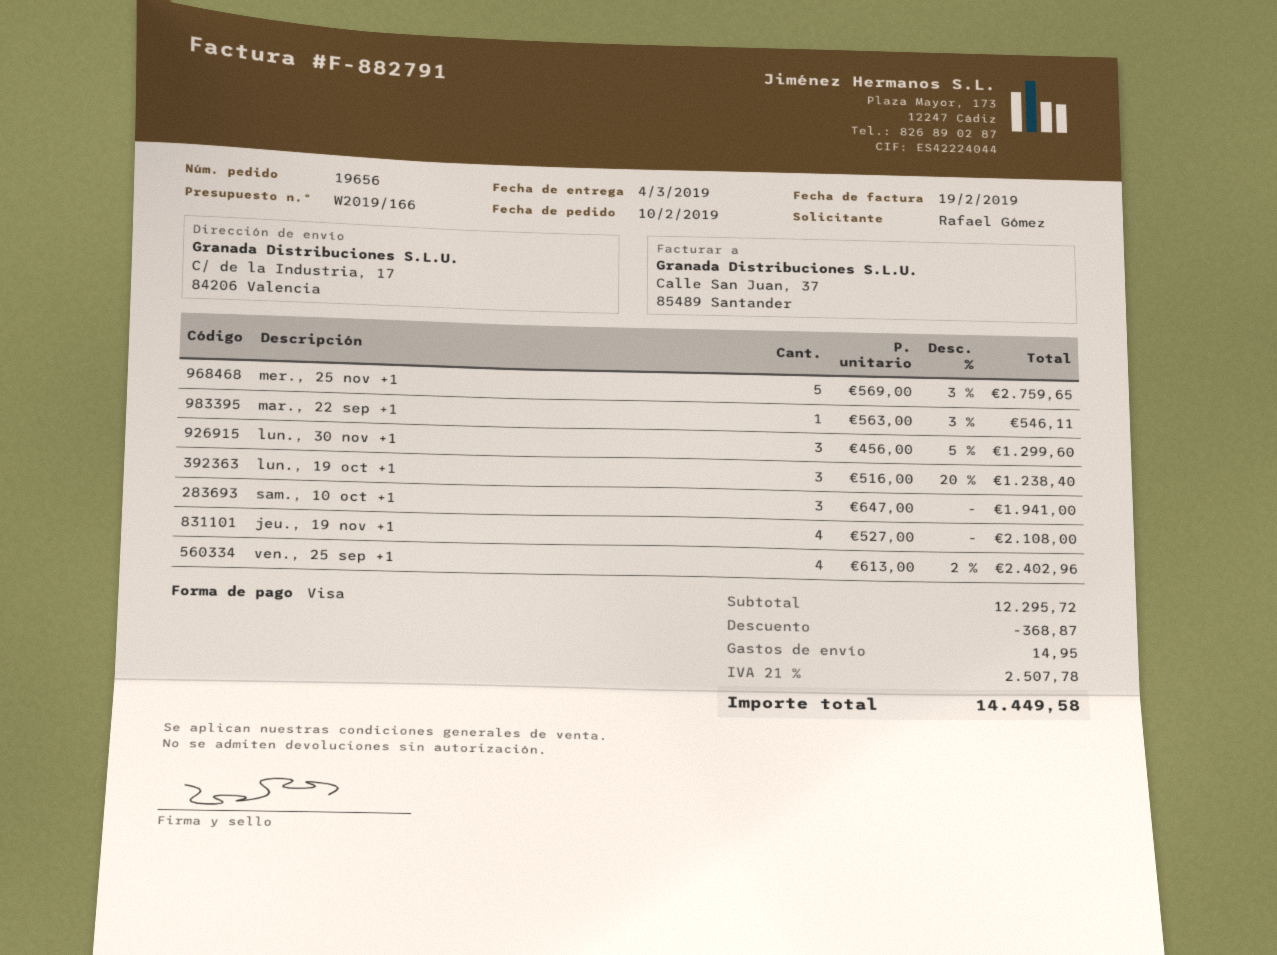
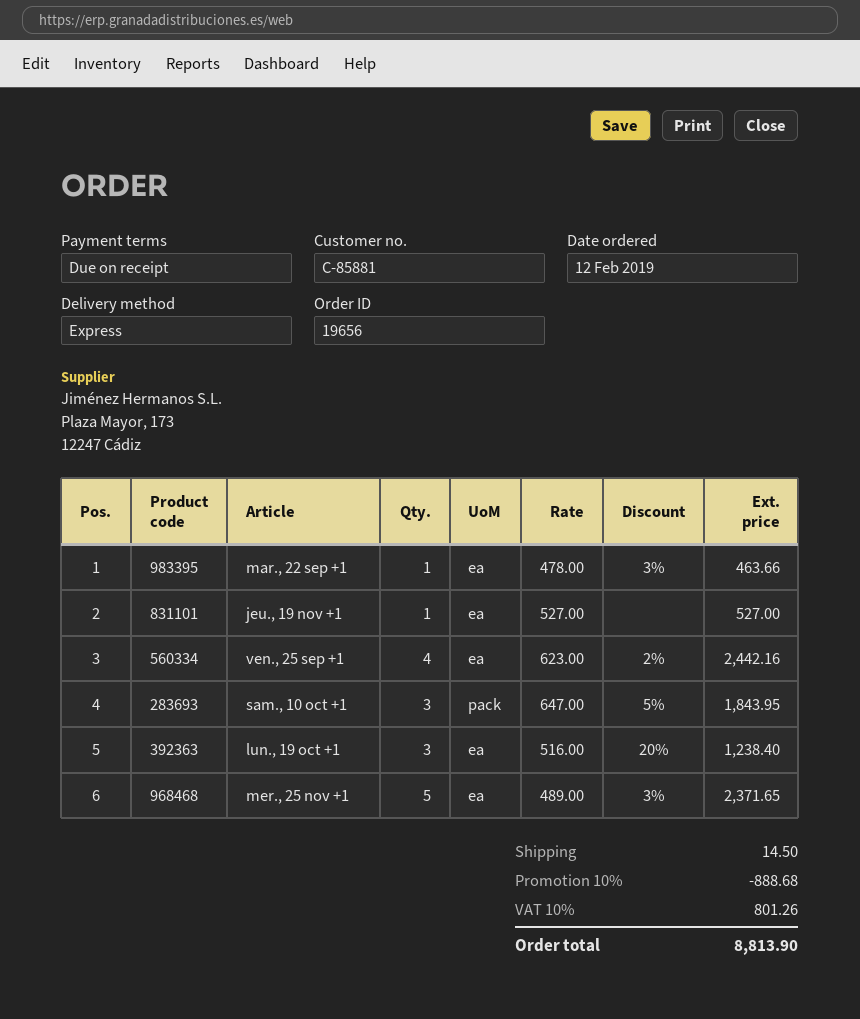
order date: 2019-02-10 -> 2019-02-12
mer., 25 nov +1: 5 x 569.00 - 3% = 2759.65 -> 5 x 489.00 - 3% = 2371.65
mar., 22 sep +1: 1 x 563.00 - 3% = 546.11 -> 1 x 478.00 - 3% = 463.66
lun., 30 nov +1: 3 x 456.00 - 5% = 1299.60 -> none
sam., 10 oct +1: 3 x 647.00 = 1941.00 -> 3 x 647.00 - 5% = 1843.95
jeu., 19 nov +1: 4 x 527.00 = 2108.00 -> 1 x 527.00 = 527.00
ven., 25 sep +1: 4 x 613.00 - 2% = 2402.96 -> 4 x 623.00 - 2% = 2442.16
discount: 368.87 -> 888.68
shipping: 14.95 -> 14.50
tax: 21% = 2507.78 -> 10% = 801.26
total: 14449.58 -> 8813.90

